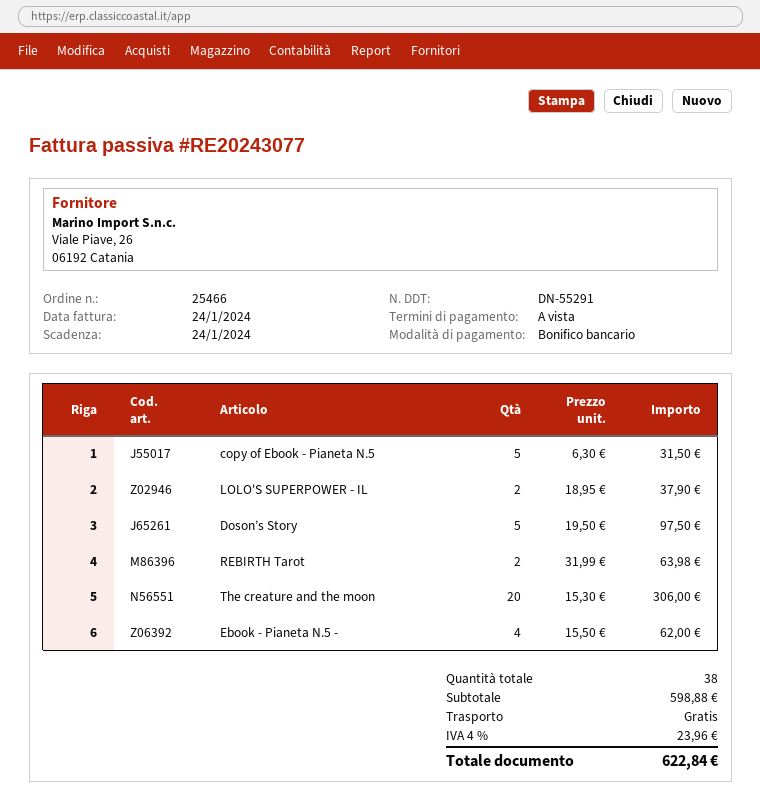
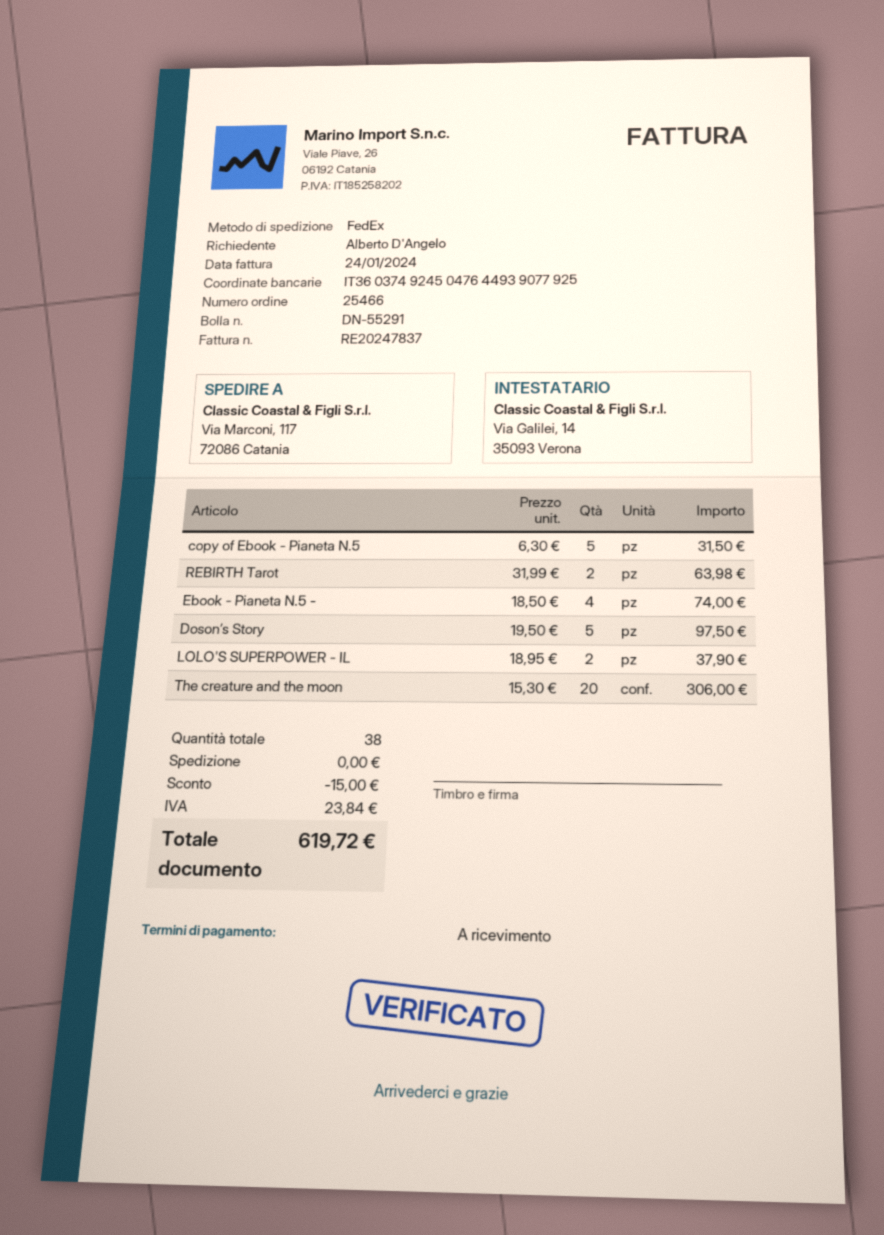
invoice number: RE20243077 -> RE20247837
Ebook - Pianeta N.5 -: 4 x 15.50 = 62.00 -> 4 x 18.50 = 74.00
discount: none -> 15.00
tax: 23.96 -> 23.84
total: 622.84 -> 619.72

